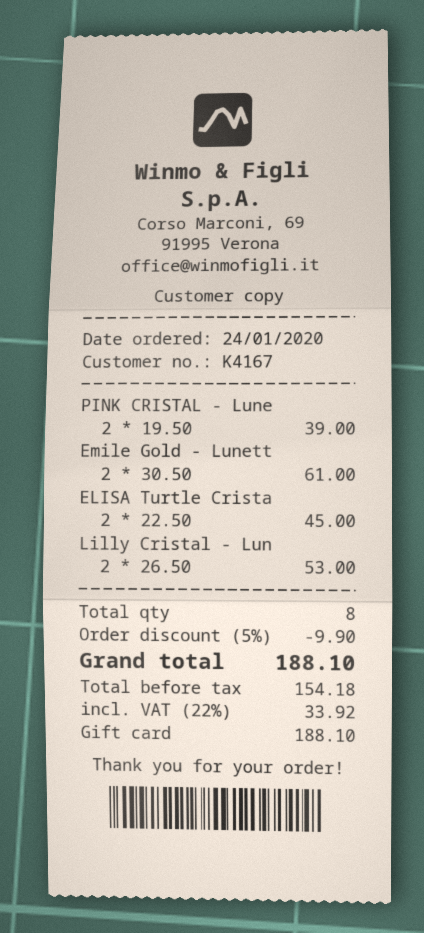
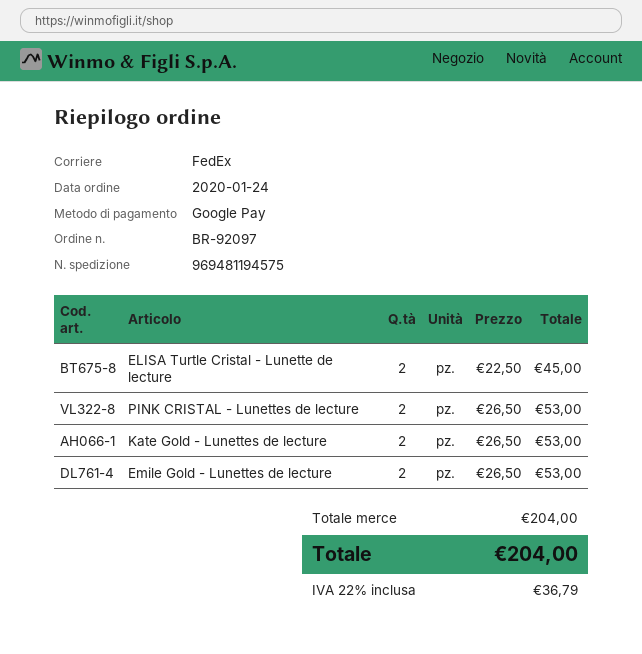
payment method: gift card -> Google Pay
PINK CRISTAL - Lune: 2 x 19.50 = 39.00 -> 2 x 26.50 = 53.00
Emile Gold - Lunett: 2 x 30.50 = 61.00 -> 2 x 26.50 = 53.00
Lilly Cristal - Lun: 2 x 26.50 = 53.00 -> none
Kate Gold - Lunettes de lecture: none -> 2 x 26.50 = 53.00
discount: 5% = 9.90 -> none
tax: 22% = 33.92 -> 22% = 36.79
total: 188.10 -> 204.00

